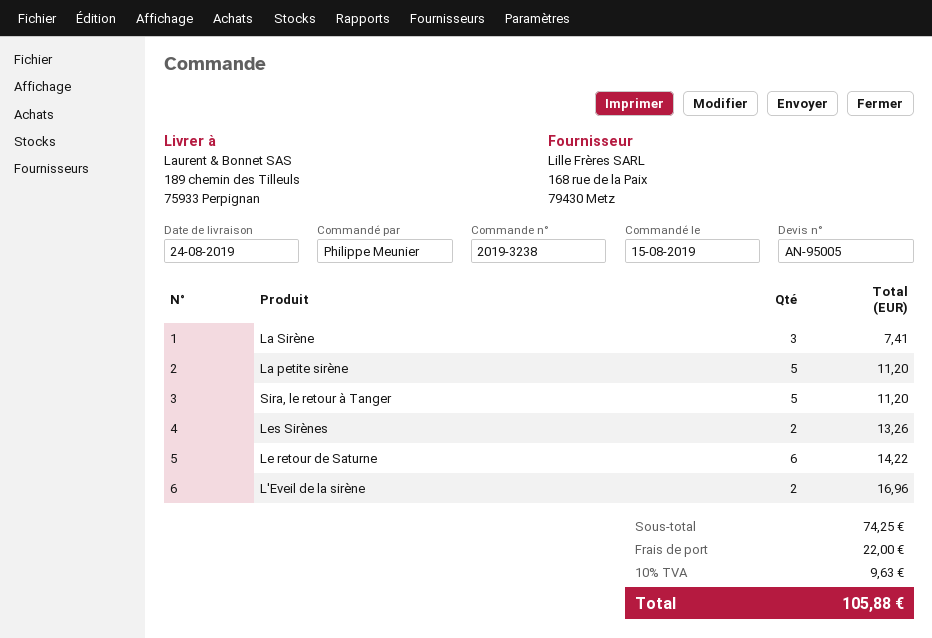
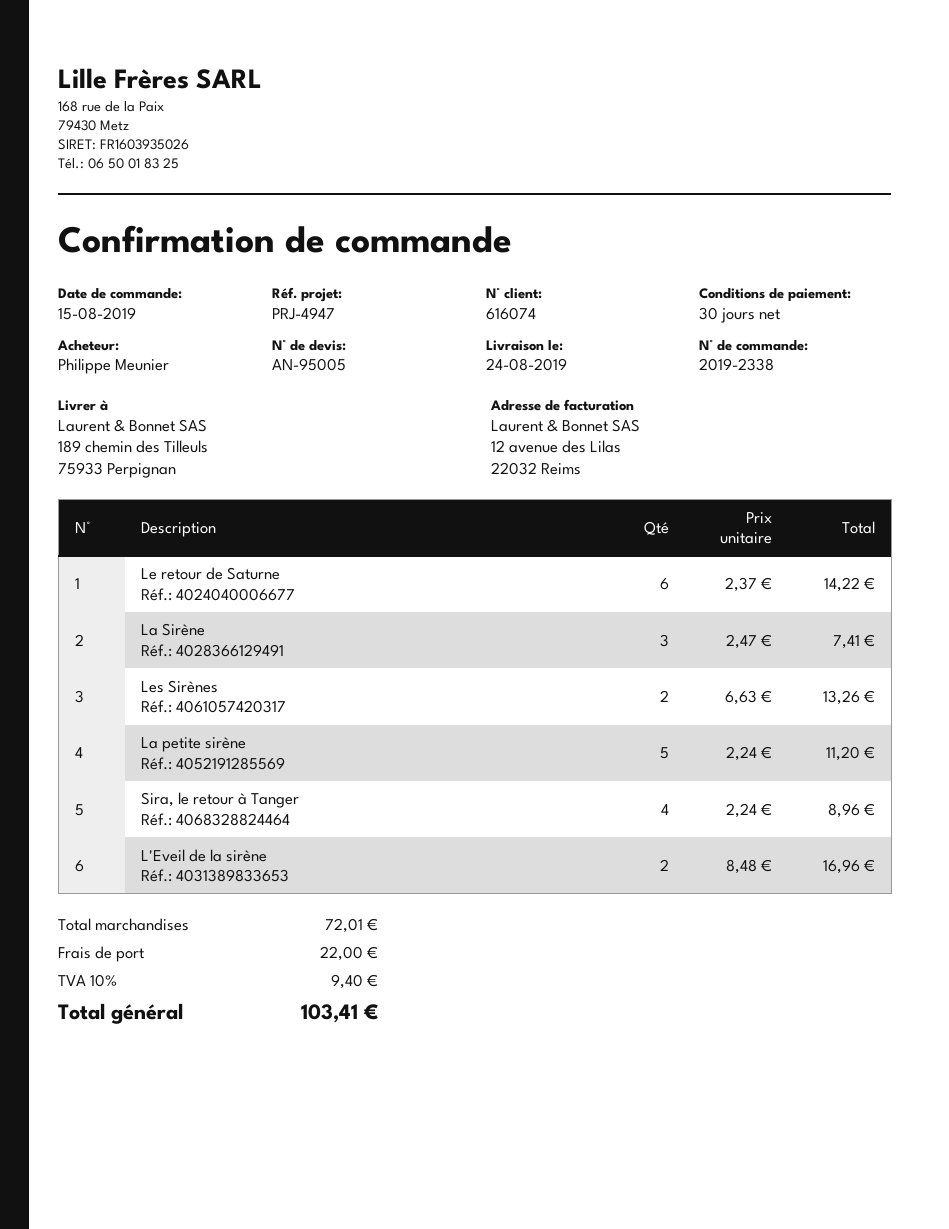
order number: 2019-3238 -> 2019-2338
Sira, le retour à Tanger: 5 for 11.20 -> 4 for 8.96
subtotal: 74.25 -> 72.01
tax: 10% = 9.63 -> 10% = 9.40
total: 105.88 -> 103.41

